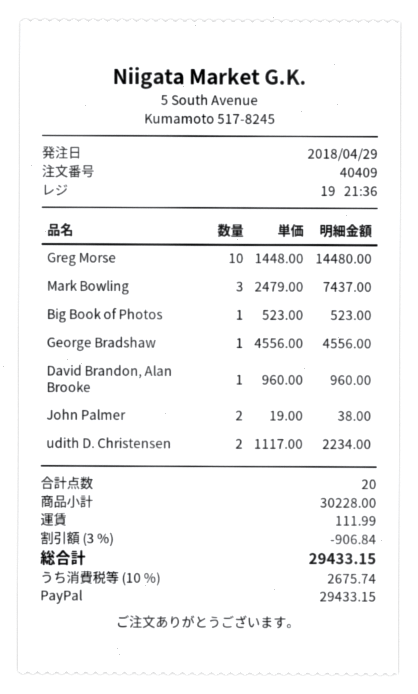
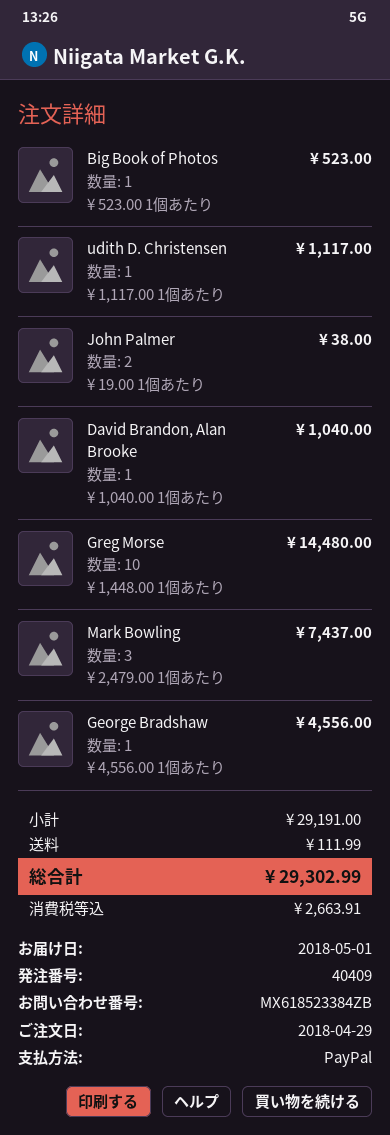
David Brandon, Alan Brooke: 1 x 960.00 = 960.00 -> 1 x 1040.00 = 1040.00
udith D. Christensen: 2 x 1117.00 = 2234.00 -> 1 x 1117.00 = 1117.00
subtotal: 30228.00 -> 29191.00
discount: 3% = 906.84 -> none
tax: 2675.74 -> 2663.91
total: 29433.15 -> 29302.99

